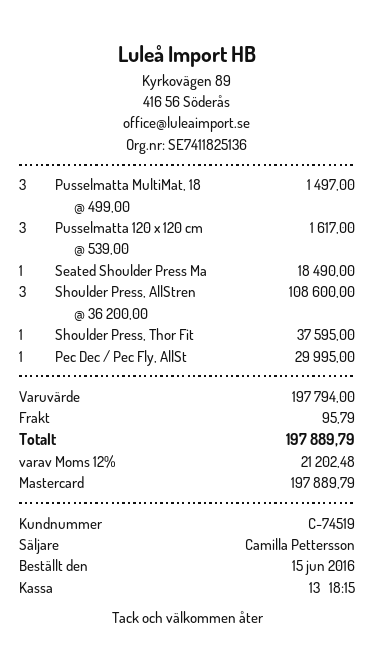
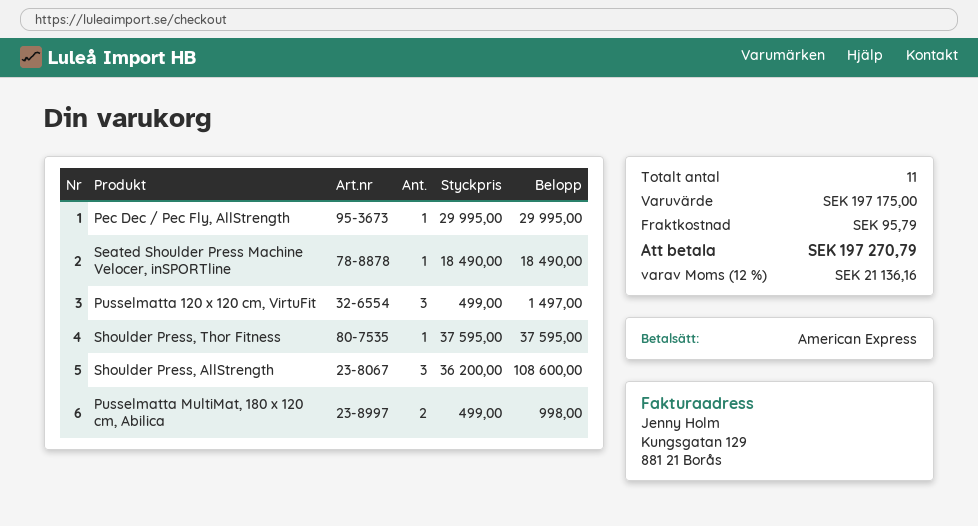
payment method: Mastercard -> American Express
Pusselmatta MultiMat, 18: 3 x 499.00 = 1497.00 -> 2 x 499.00 = 998.00
Pusselmatta 120 x 120 cm: 3 x 539.00 = 1617.00 -> 3 x 499.00 = 1497.00
subtotal: 197794.00 -> 197175.00
tax: 12% = 21202.48 -> 12% = 21136.16
total: 197889.79 -> 197270.79

